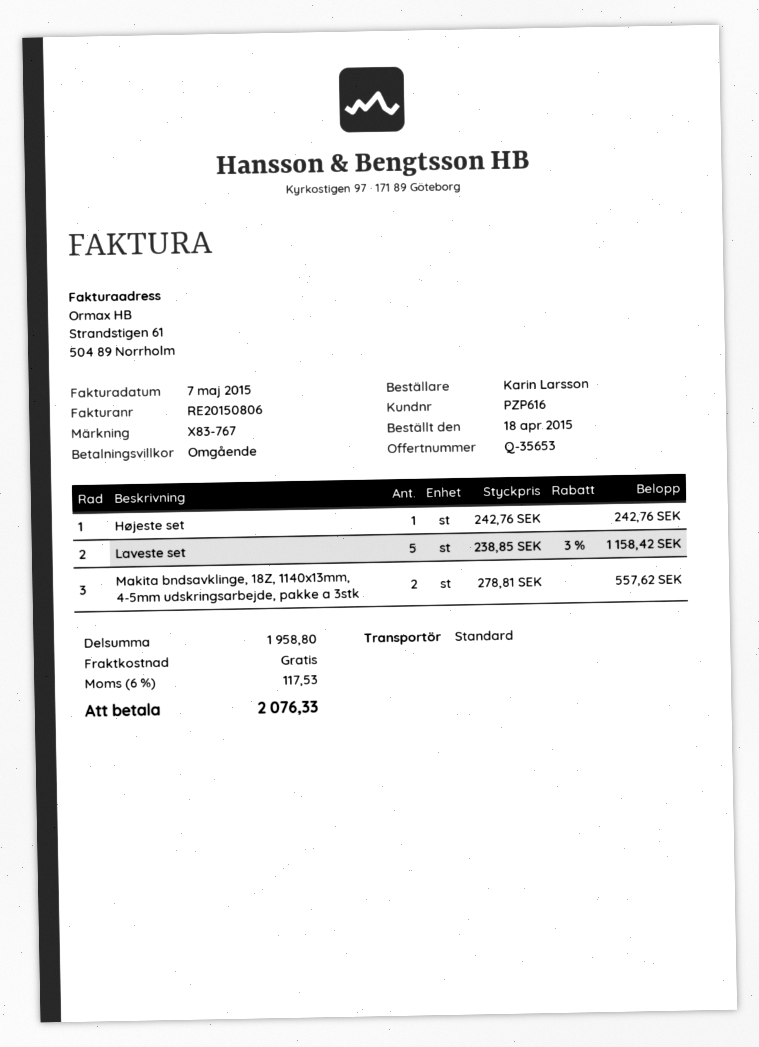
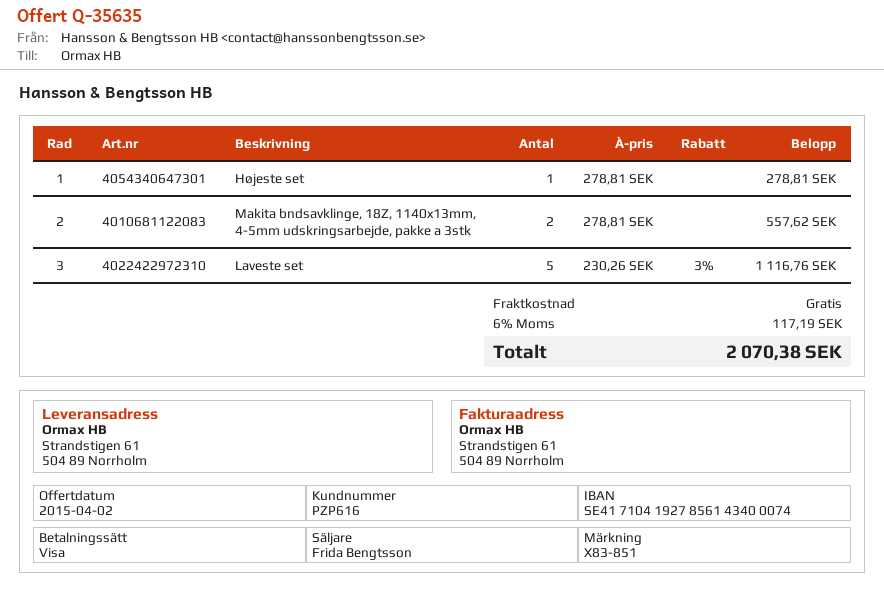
quote number: Q-35653 -> Q-35635
reference: X83-767 -> X83-851
Højeste set: 1 x 242.76 = 242.76 -> 1 x 278.81 = 278.81
Laveste set: 5 x 238.85 - 3% = 1158.42 -> 5 x 230.26 - 3% = 1116.76
tax: 6% = 117.53 -> 6% = 117.19
total: 2076.33 -> 2070.38

